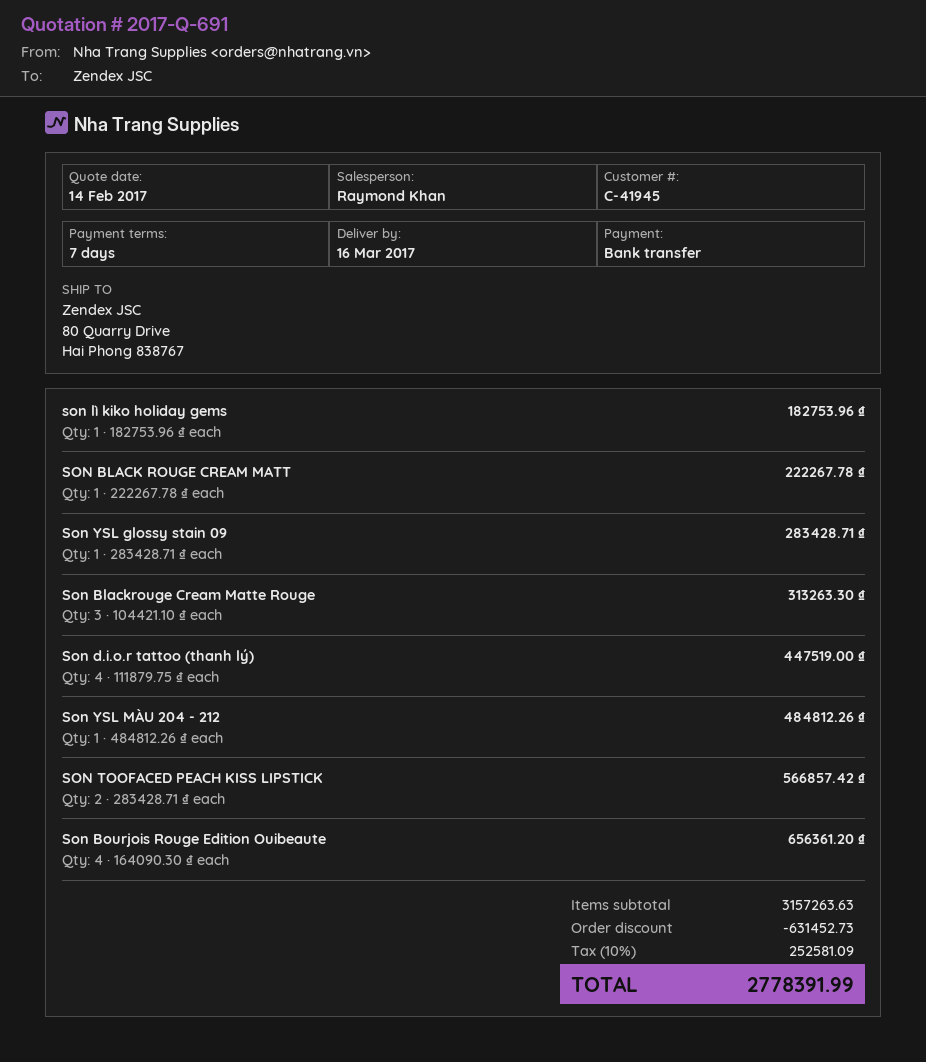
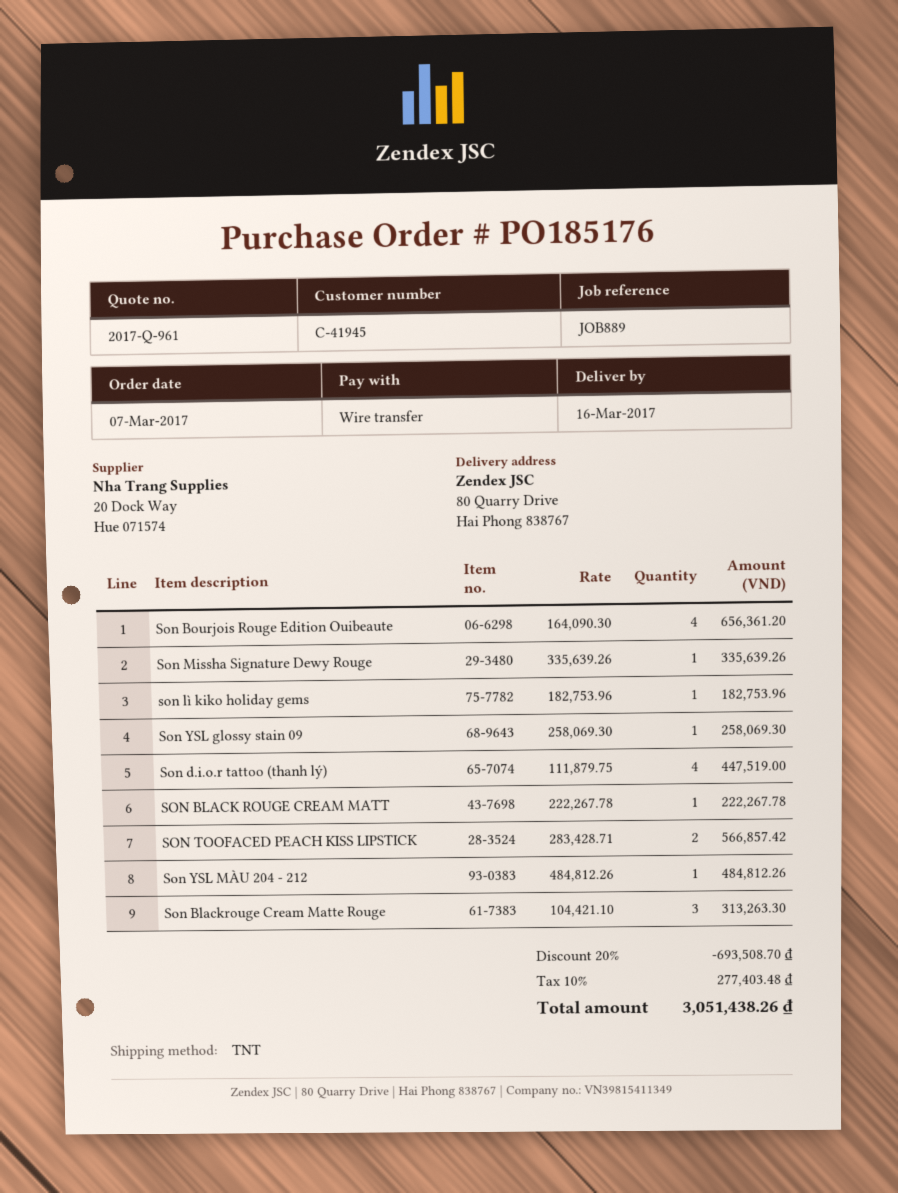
quote number: 2017-Q-691 -> 2017-Q-961
Son YSL glossy stain 09: 1 x 283428.71 = 283428.71 -> 1 x 258069.30 = 258069.30
Son Missha Signature Dewy Rouge: none -> 1 x 335639.26 = 335639.26
discount: 631452.73 -> 693508.70
tax: 10% = 252581.09 -> 10% = 277403.48
total: 2778391.99 -> 3051438.26

